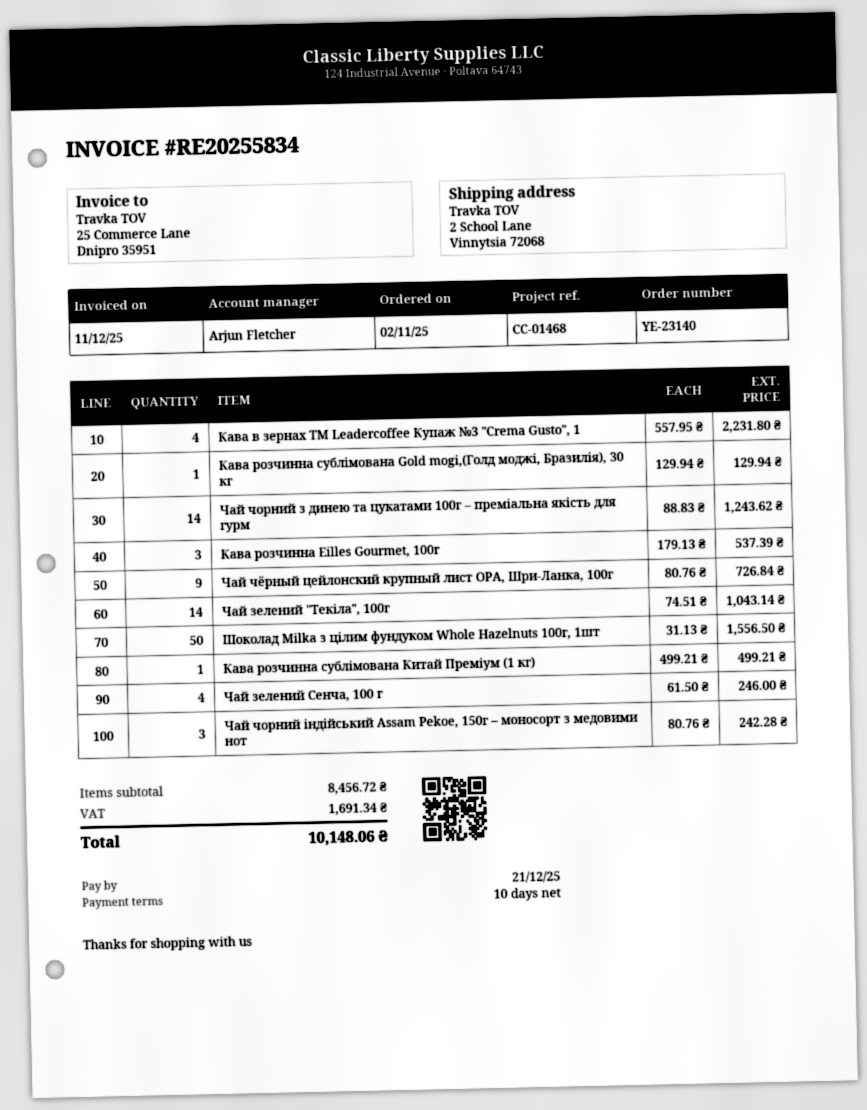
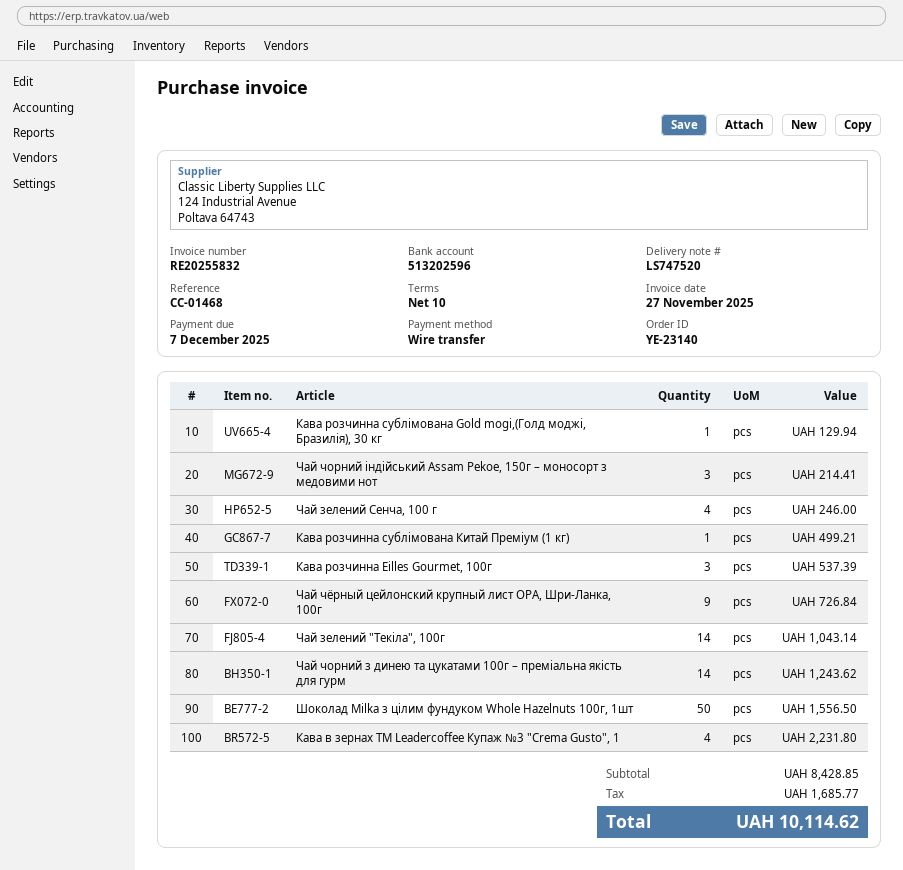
invoice number: RE20255834 -> RE20255832
invoice date: 2025-12-11 -> 2025-11-27
due date: 2025-12-21 -> 2025-12-07
Чай чорний індійський Assam Pekoe, 150г – моносорт з медовими нот: 3 for 242.28 -> 3 for 214.41
subtotal: 8456.72 -> 8428.85
tax: 1691.34 -> 1685.77
total: 10148.06 -> 10114.62

